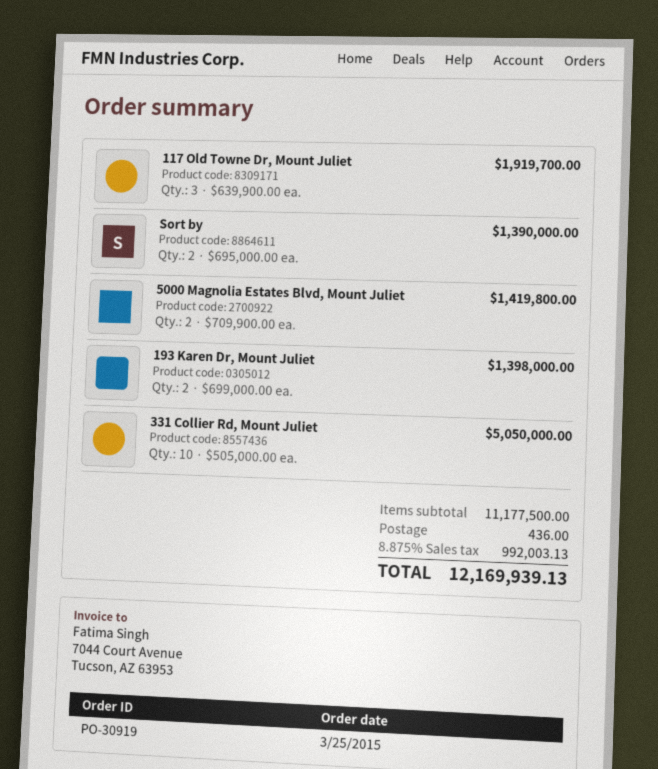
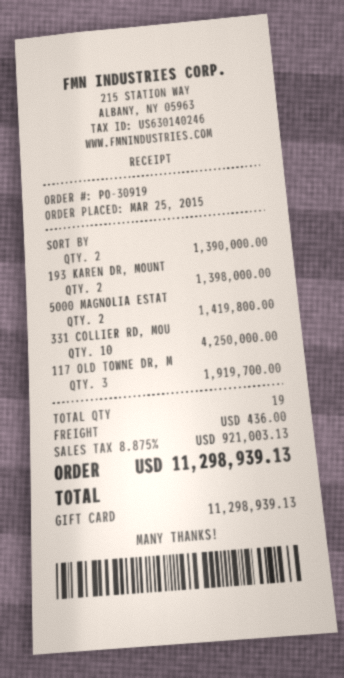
331 Collier Rd, Mount Juliet: 10 for 5050000.00 -> 10 for 4250000.00
tax: 8.875% = 992003.13 -> 8.875% = 921003.13
total: 12169939.13 -> 11298939.13

